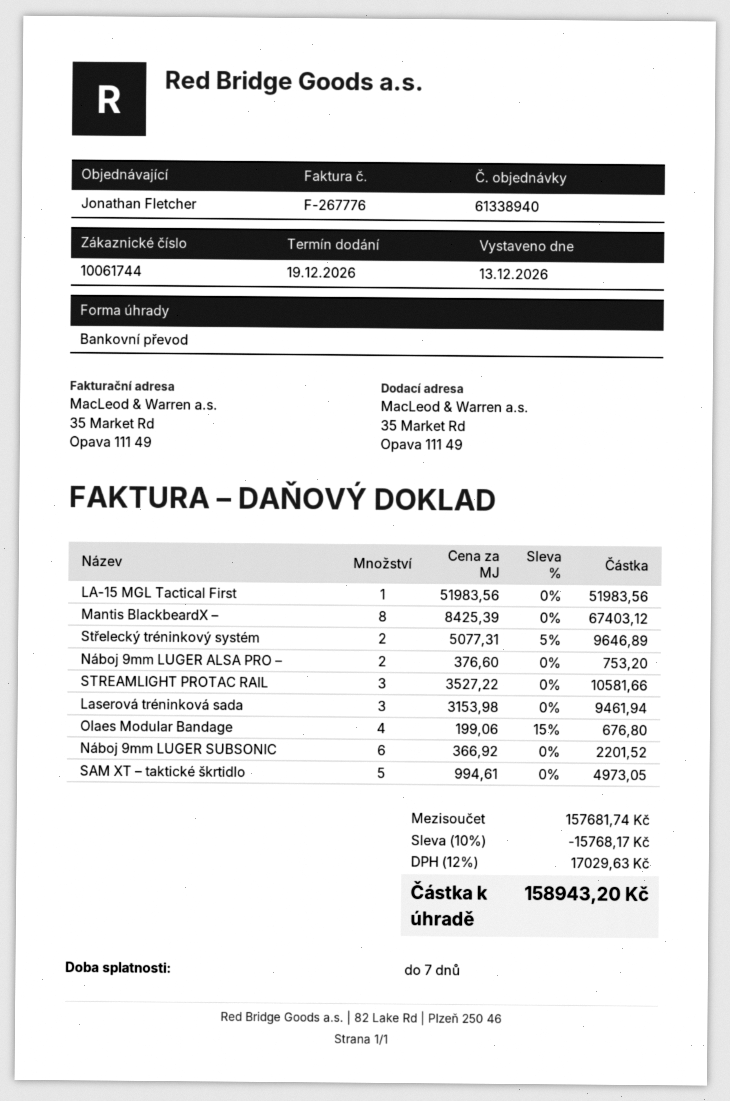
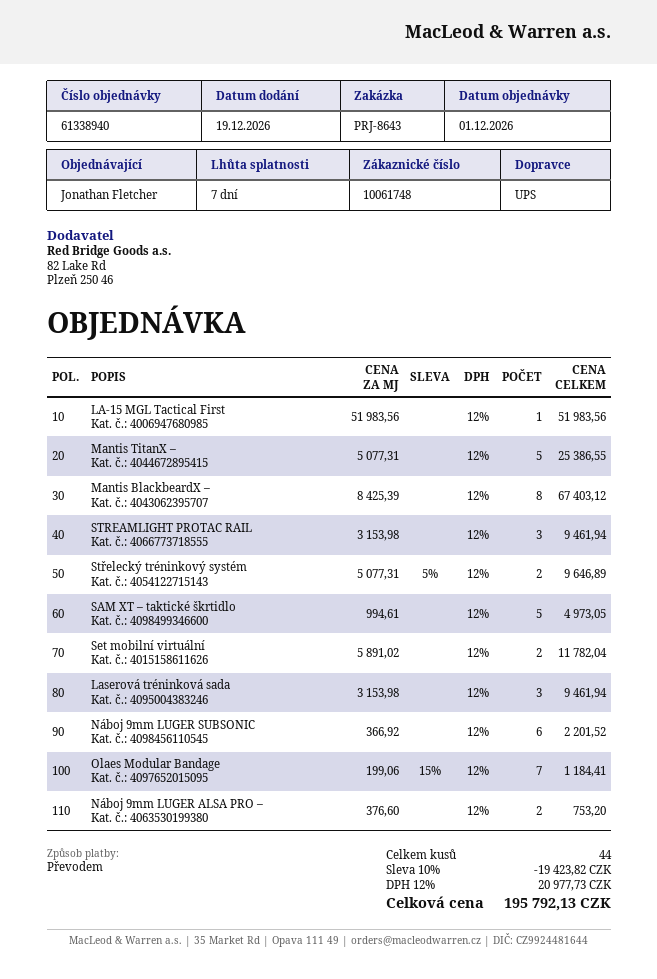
customer number: 10061744 -> 10061748
STREAMLIGHT PROTAC RAIL: 3 x 3527.22 = 10581.66 -> 3 x 3153.98 = 9461.94
Olaes Modular Bandage: 4 x 199.06 - 15% = 676.80 -> 7 x 199.06 - 15% = 1184.41
Mantis TitanX –: none -> 5 x 5077.31 = 25386.55
Set mobilní virtuální: none -> 2 x 5891.02 = 11782.04
discount: 10% = 15768.17 -> 10% = 19423.82
tax: 12% = 17029.63 -> 12% = 20977.73
total: 158943.20 -> 195792.13

